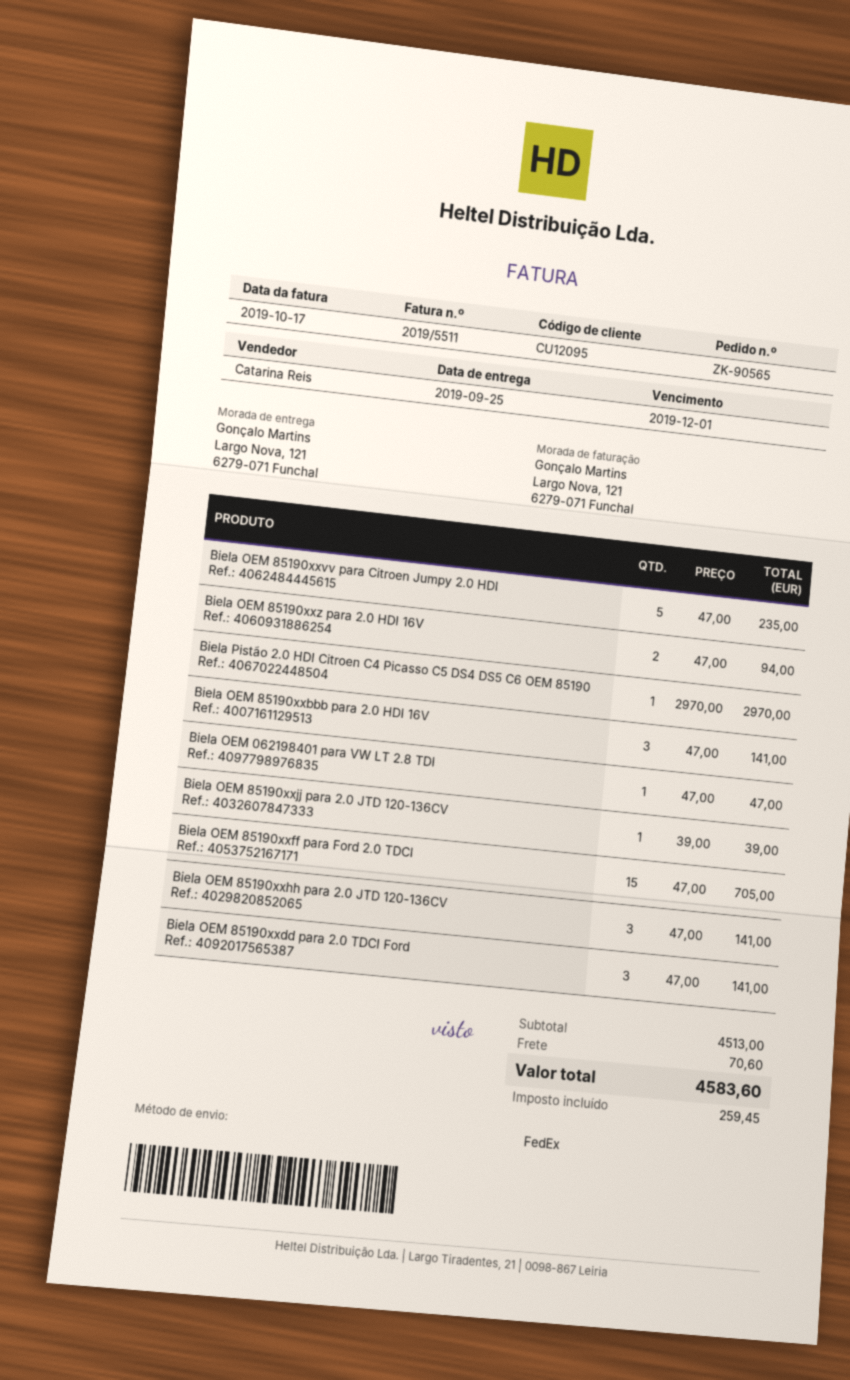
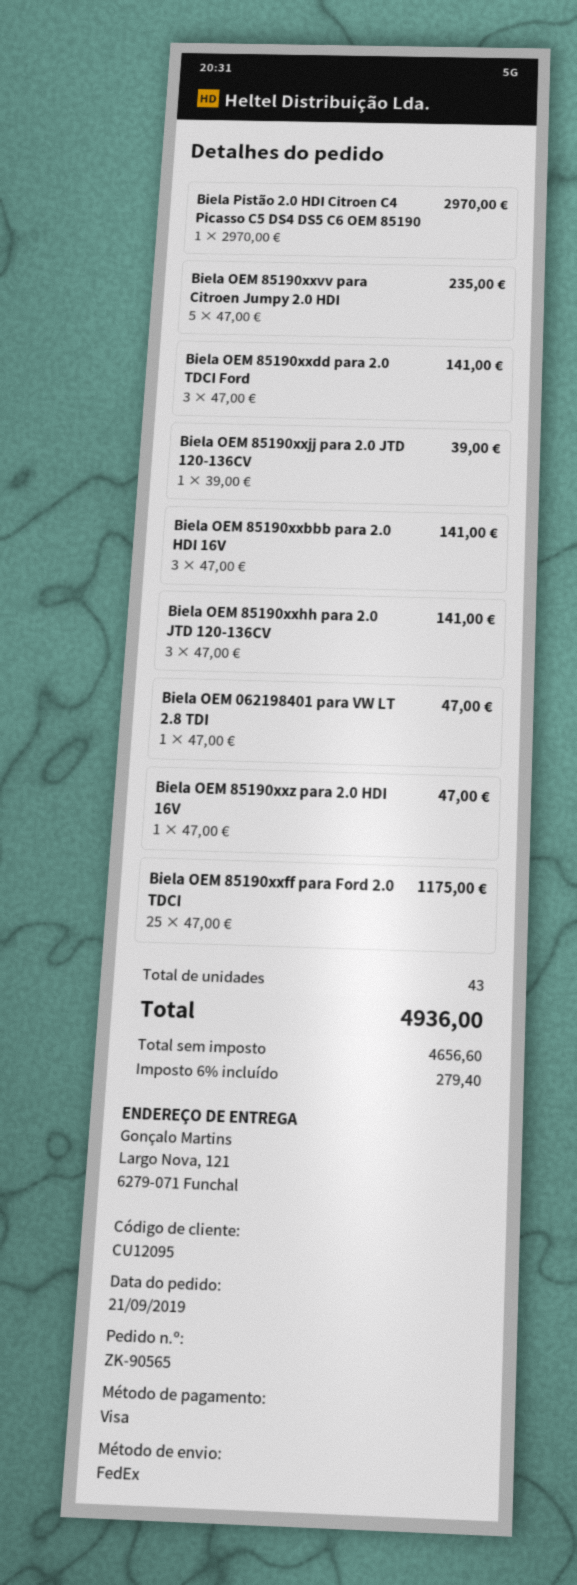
Biela OEM 85190xxz para 2.0 HDI 16V: 2 x 47.00 = 94.00 -> 1 x 47.00 = 47.00
Biela OEM 85190xxff para Ford 2.0 TDCI: 15 x 47.00 = 705.00 -> 25 x 47.00 = 1175.00
shipping: 70.60 -> none
tax: 259.45 -> 279.40
total: 4583.60 -> 4936.00

